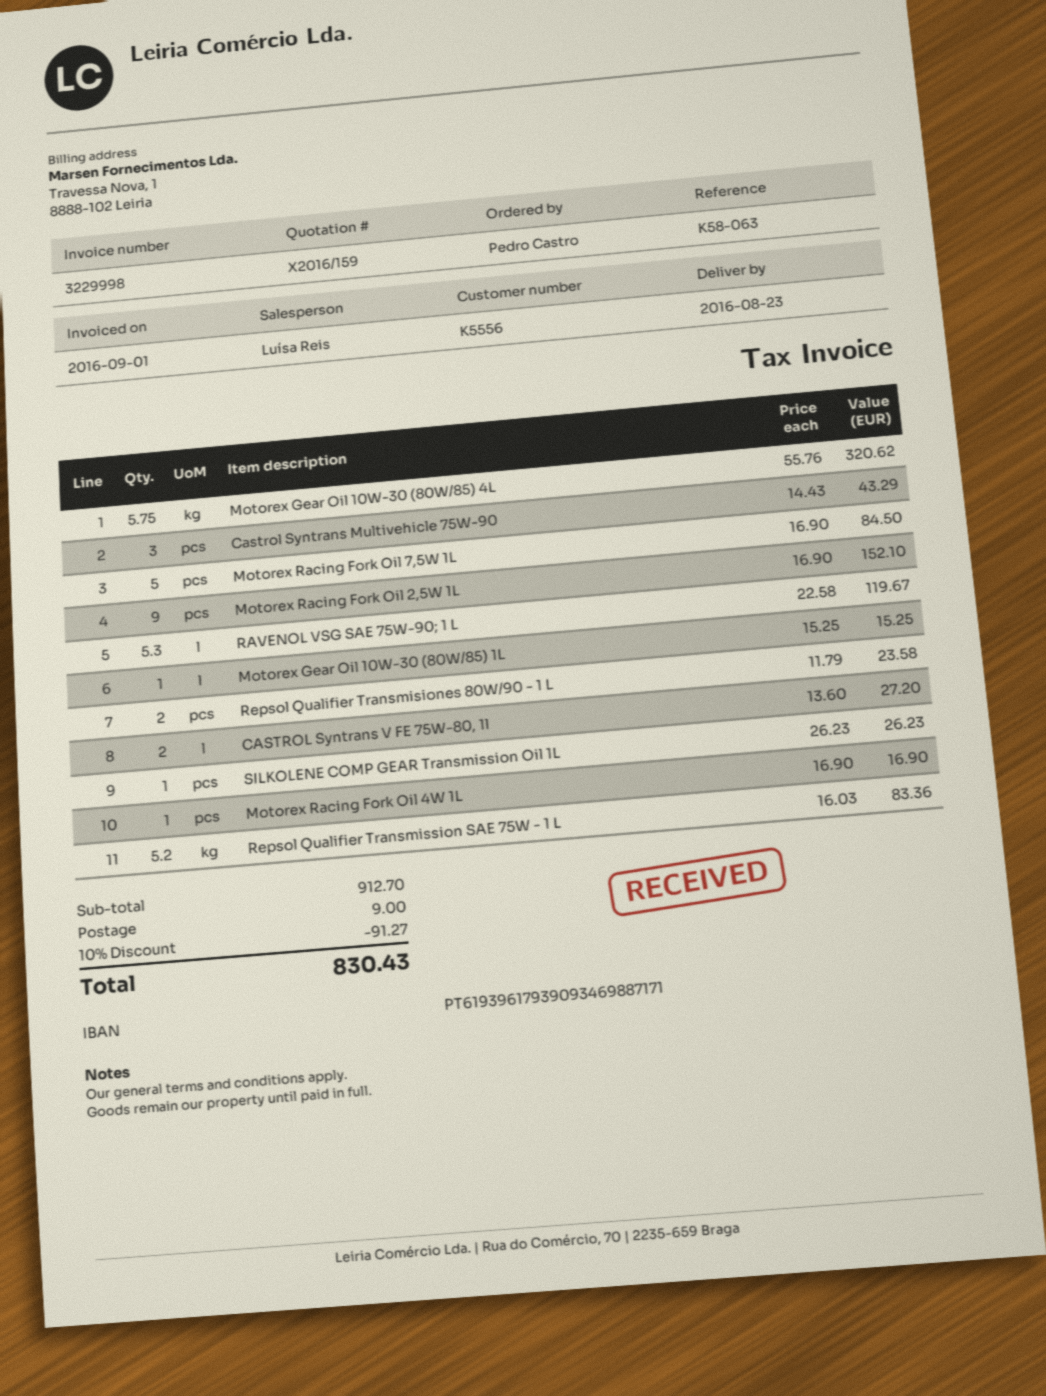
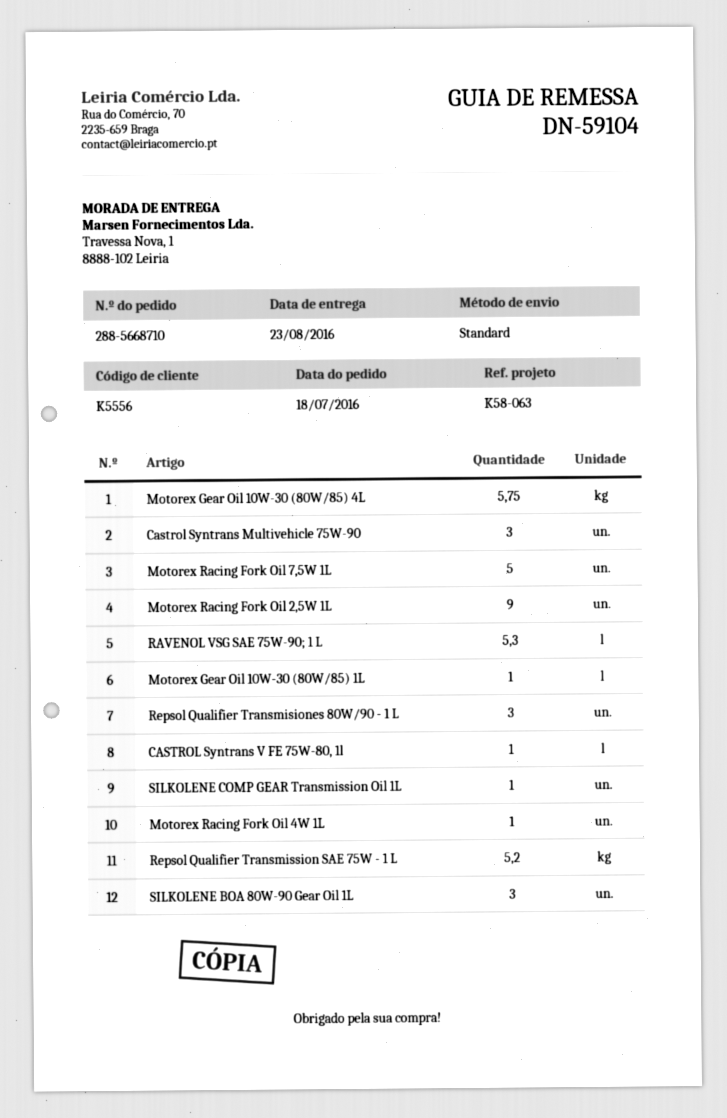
Repsol Qualifier Transmisiones 80W/90 - 1 L: 2 -> 3
CASTROL Syntrans V FE 75W-80, 1l: 2 -> 1
SILKOLENE BOA 80W-90 Gear Oil 1L: none -> 3

